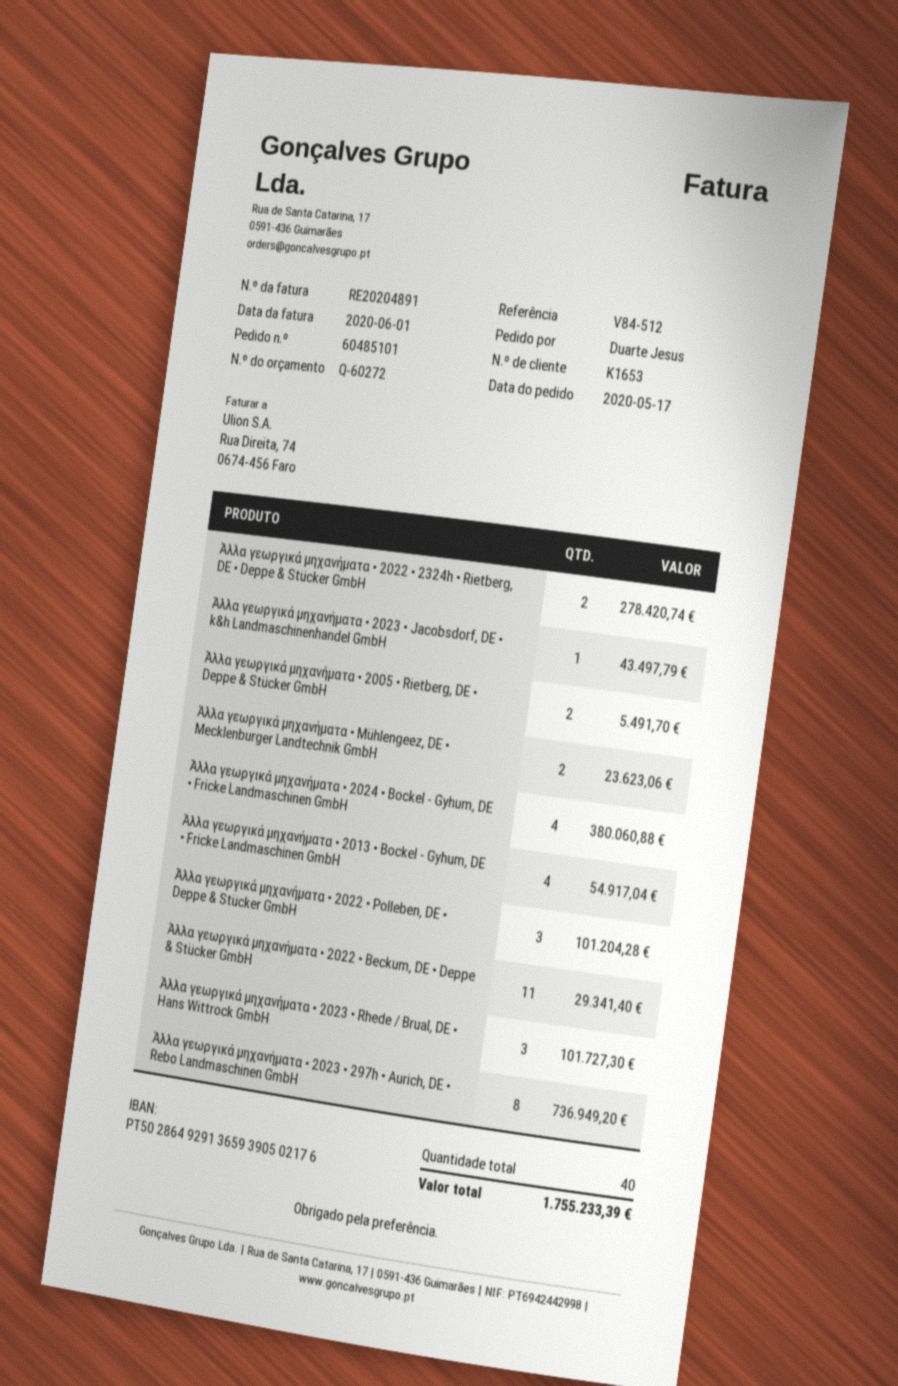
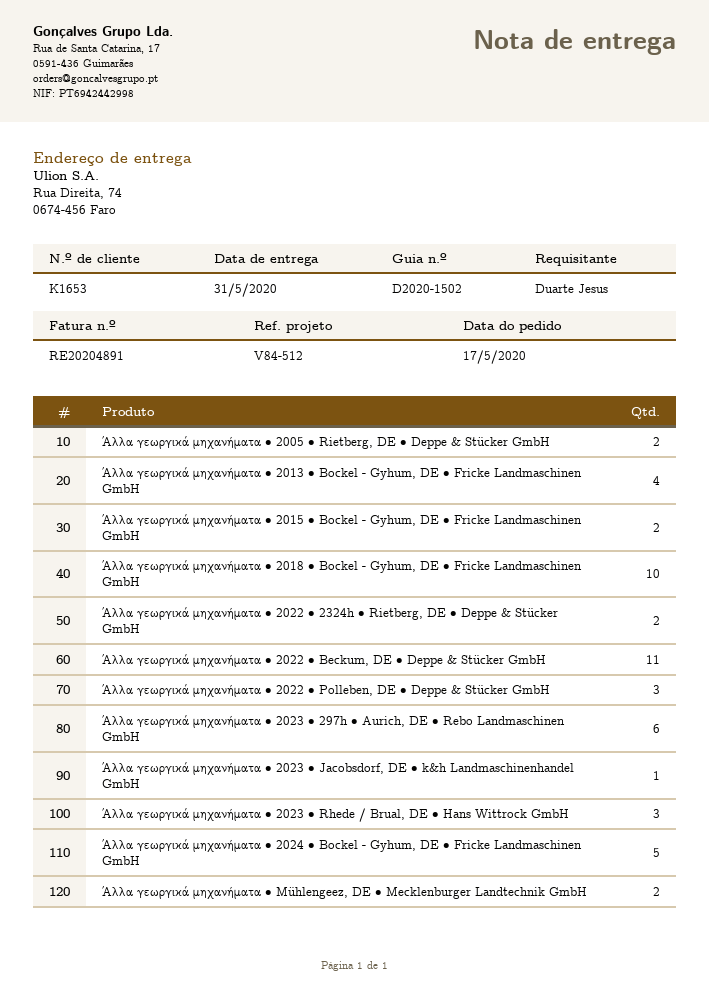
Άλλα γεωργικά μηχανήματα • 2024 • Bockel - Gyhum, DE • Fricke Landmaschinen GmbH: 4 -> 5
Άλλα γεωργικά μηχανήματα • 2023 • 297h • Aurich, DE • Rebo Landmaschinen GmbH: 8 -> 6
Άλλα γεωργικά μηχανήματα • 2015 • Bockel - Gyhum, DE • Fricke Landmaschinen GmbH: none -> 2
Άλλα γεωργικά μηχανήματα • 2018 • Bockel - Gyhum, DE • Fricke Landmaschinen GmbH: none -> 10

